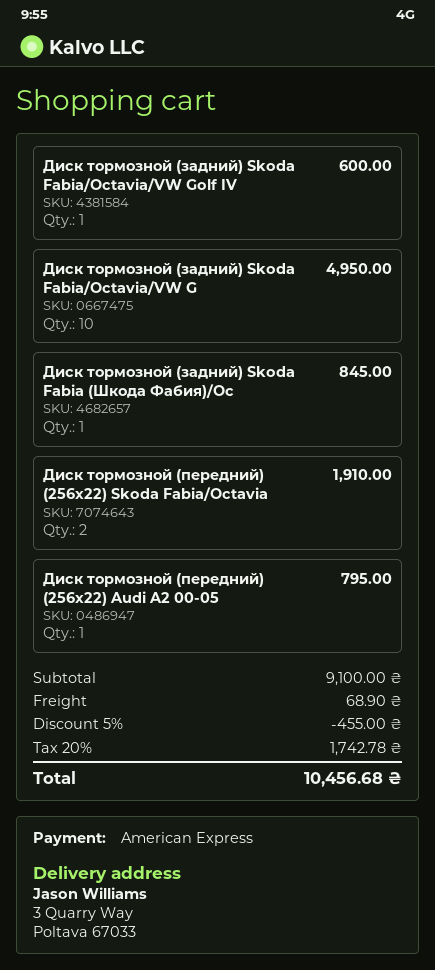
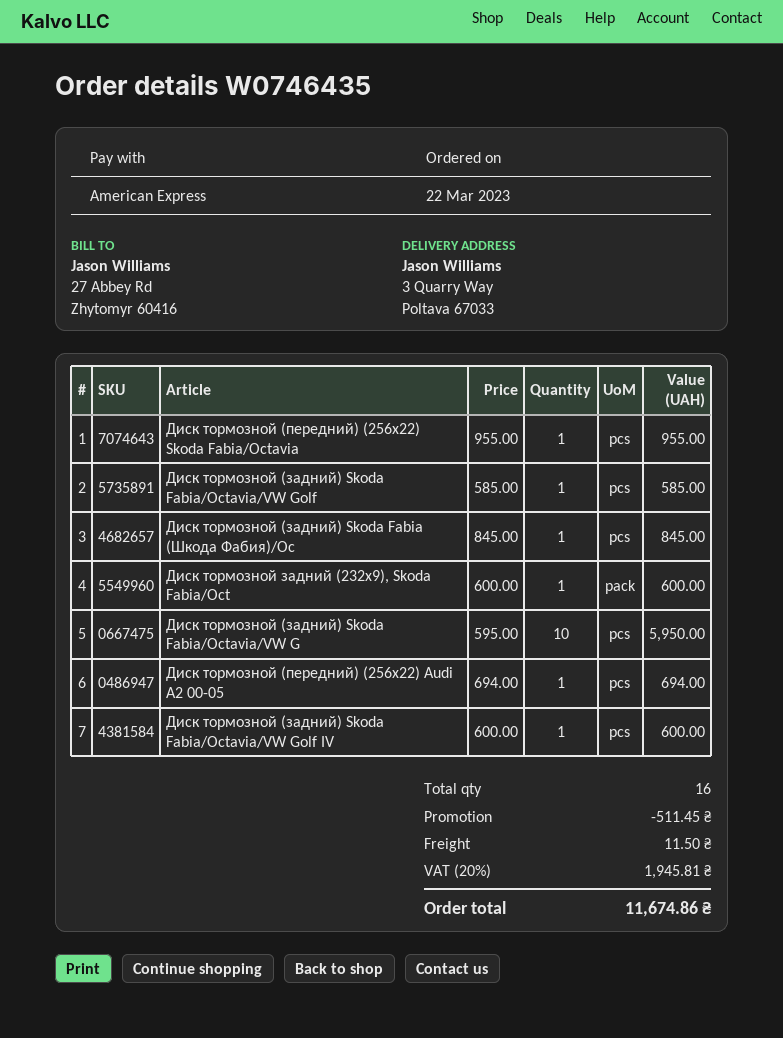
Диск тормозной (задний) Skoda Fabia/Octavia/VW G: 10 for 4950.00 -> 10 for 5950.00
Диск тормозной (передний) (256x22) Skoda Fabia/Octavia: 2 for 1910.00 -> 1 for 955.00
Диск тормозной (передний) (256x22) Audi A2 00-05: 1 for 795.00 -> 1 for 694.00
Диск тормозной (задний) Skoda Fabia/Octavia/VW Golf: none -> 1 for 585.00
Диск тормозной задний (232x9), Skoda Fabia/Oct: none -> 1 for 600.00
discount: 455.00 -> 511.45
shipping: 68.90 -> 11.50
tax: 20% = 1742.78 -> 20% = 1945.81
total: 10456.68 -> 11674.86

